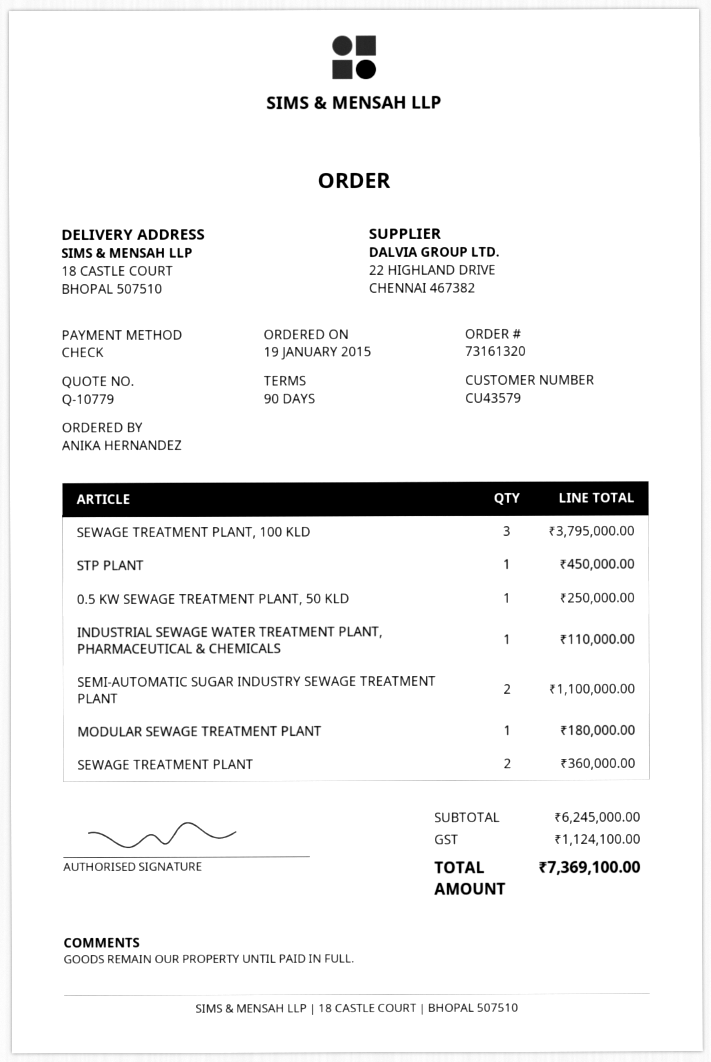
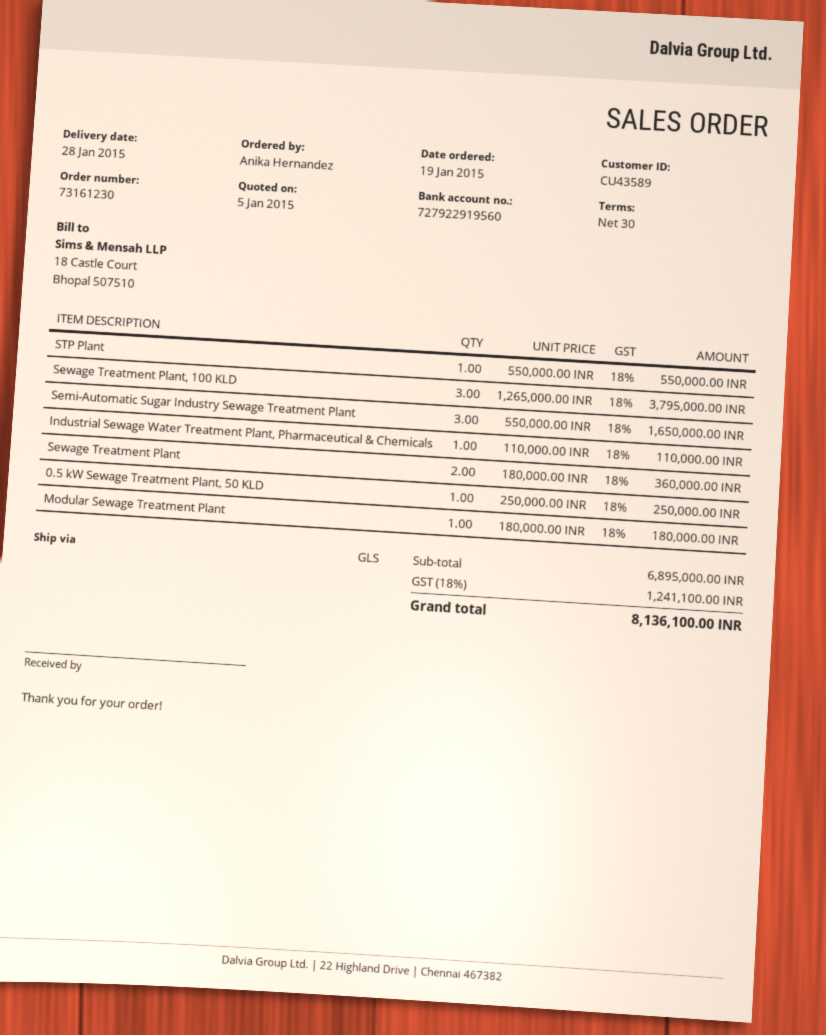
order number: 73161320 -> 73161230
payment terms: 90 days -> 30 days
customer number: CU43579 -> CU43589
STP PLANT: 1 for 450000.00 -> 1 for 550000.00
SEMI-AUTOMATIC SUGAR INDUSTRY SEWAGE TREATMENT PLANT: 2 for 1100000.00 -> 3 for 1650000.00
subtotal: 6245000.00 -> 6895000.00
tax: 1124100.00 -> 1241100.00
total: 7369100.00 -> 8136100.00

